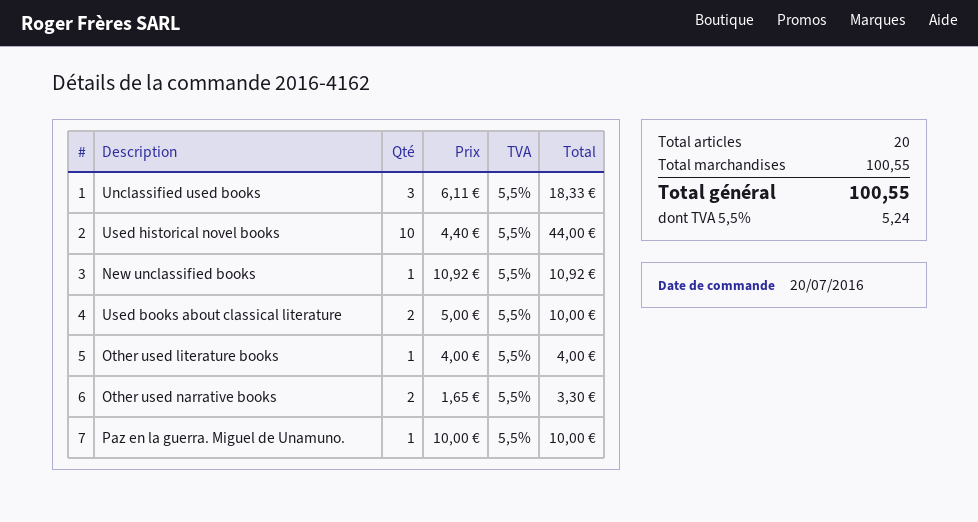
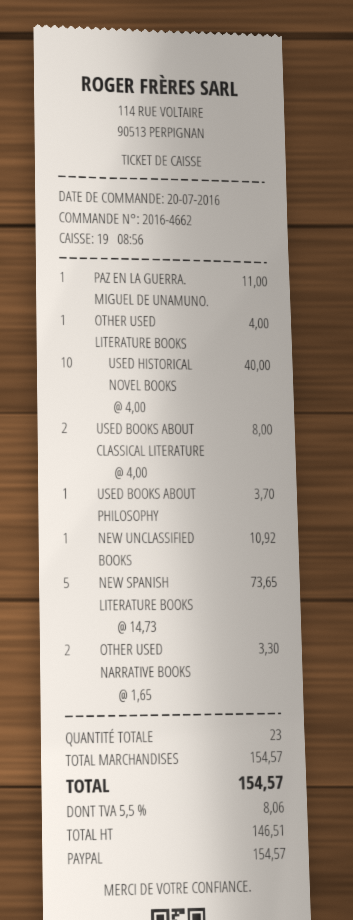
order number: 2016-4162 -> 2016-4662
Unclassified used books: 3 x 6.11 = 18.33 -> none
Used historical novel books: 10 x 4.40 = 44.00 -> 10 x 4.00 = 40.00
Used books about classical literature: 2 x 5.00 = 10.00 -> 2 x 4.00 = 8.00
Paz en la guerra. Miguel de Unamuno.: 1 x 10.00 = 10.00 -> 1 x 11.00 = 11.00
USED BOOKS ABOUT PHILOSOPHY: none -> 1 x 3.70 = 3.70
NEW SPANISH LITERATURE BOOKS: none -> 5 x 14.73 = 73.65
total quantity: 20 -> 23
subtotal: 100.55 -> 154.57
tax: 5.5% = 5.24 -> 5.5% = 8.06
total: 100.55 -> 154.57

